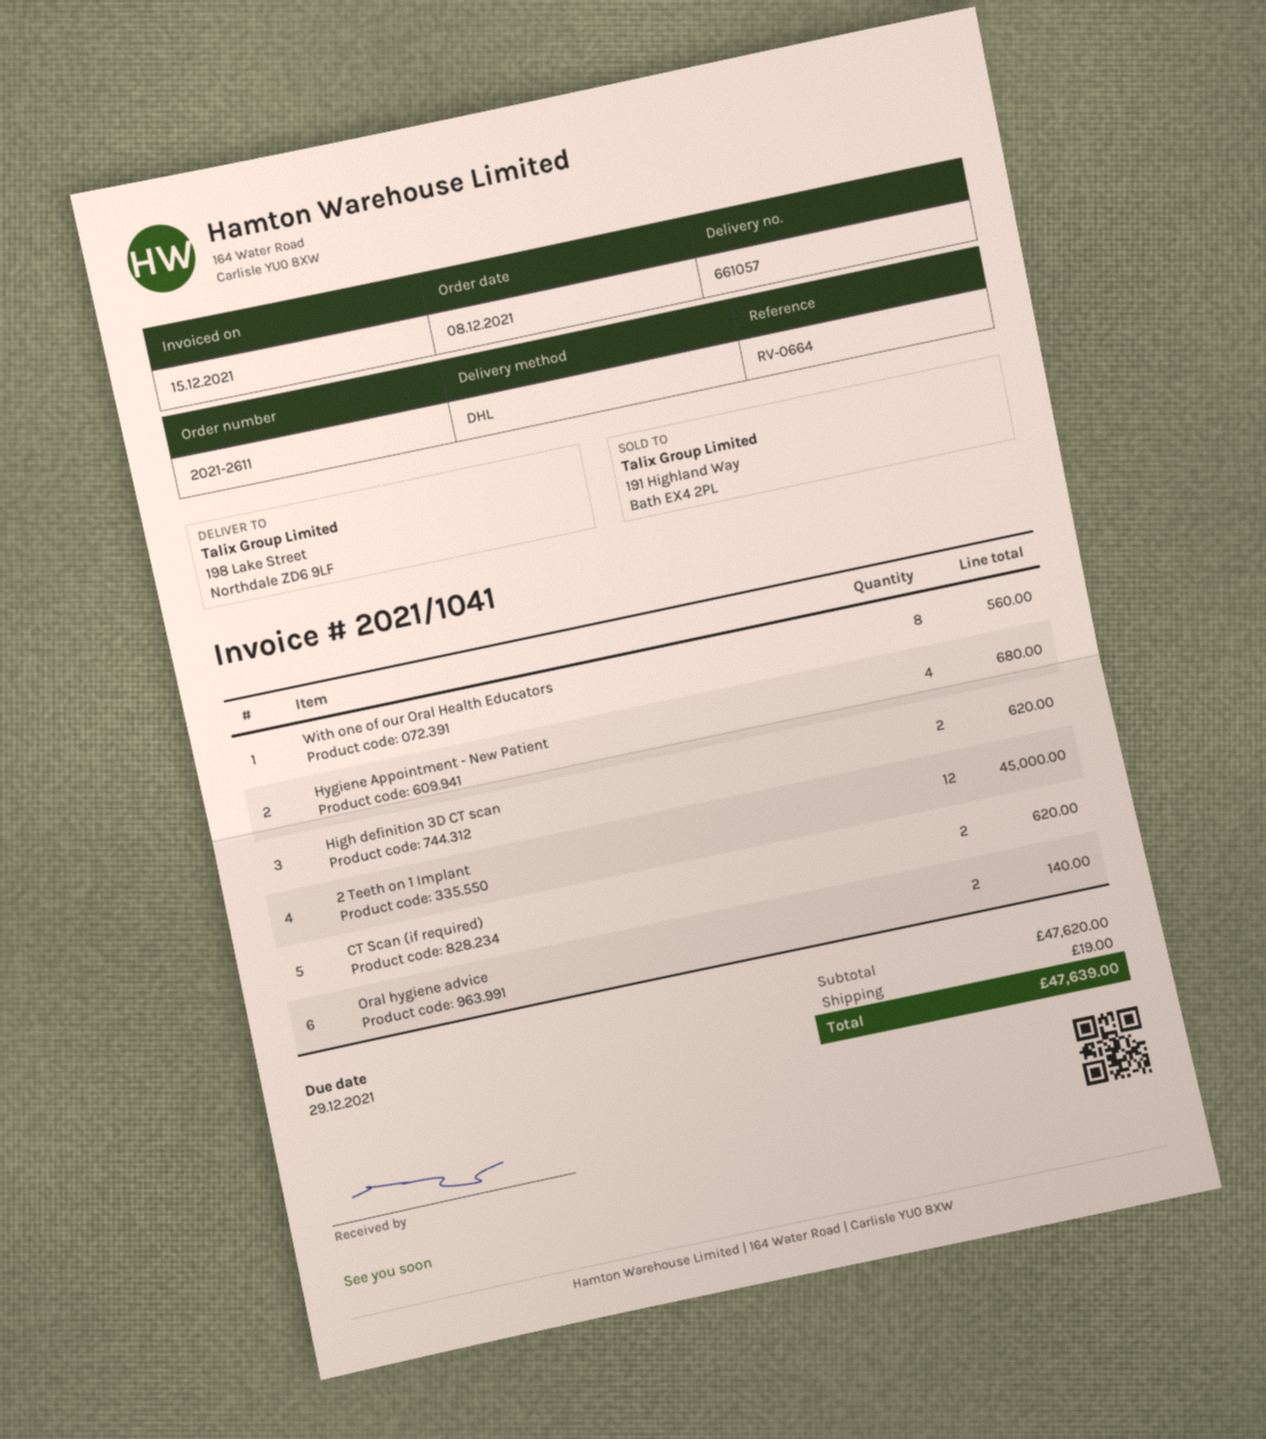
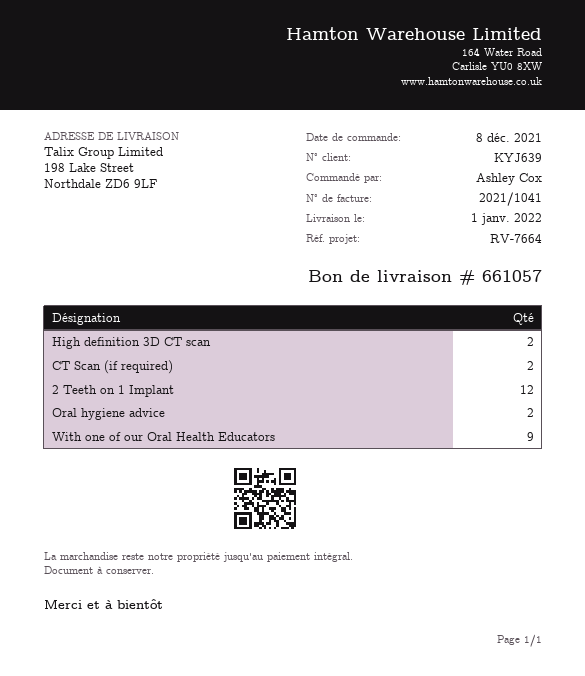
reference: RV-0664 -> RV-7664
With one of our Oral Health Educators: 8 -> 9
Hygiene Appointment - New Patient: 4 -> none

